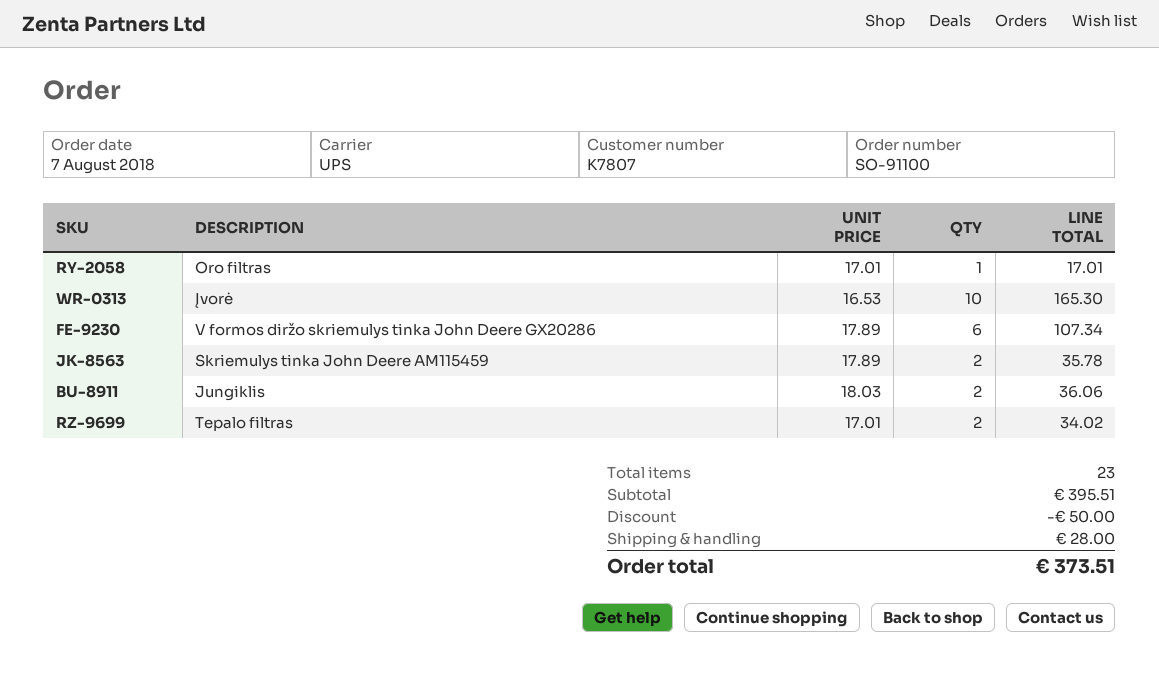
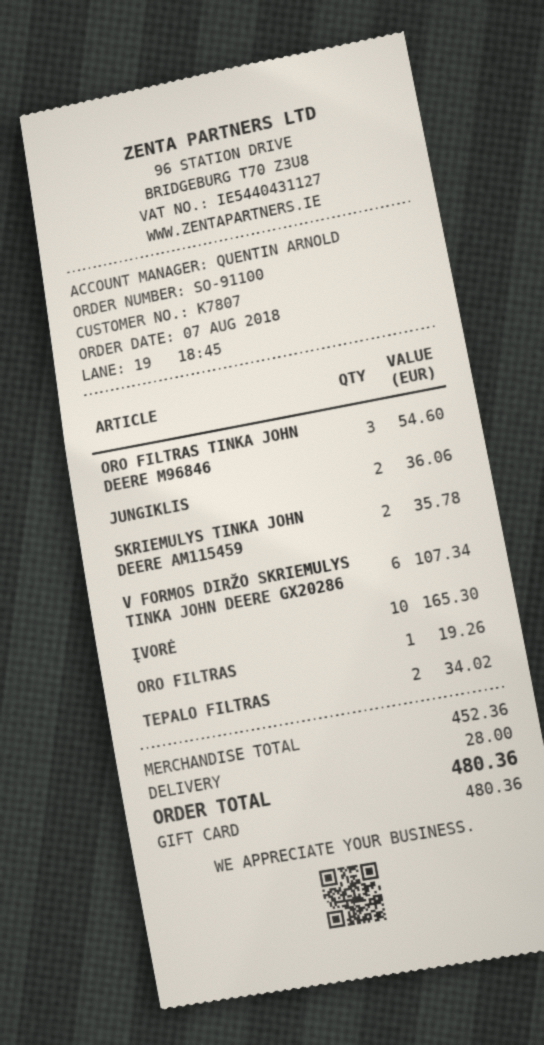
Oro filtras: 1 for 17.01 -> 1 for 19.26
ORO FILTRAS TINKA JOHN DEERE M96846: none -> 3 for 54.60
subtotal: 395.51 -> 452.36
discount: 50.00 -> none
total: 373.51 -> 480.36

